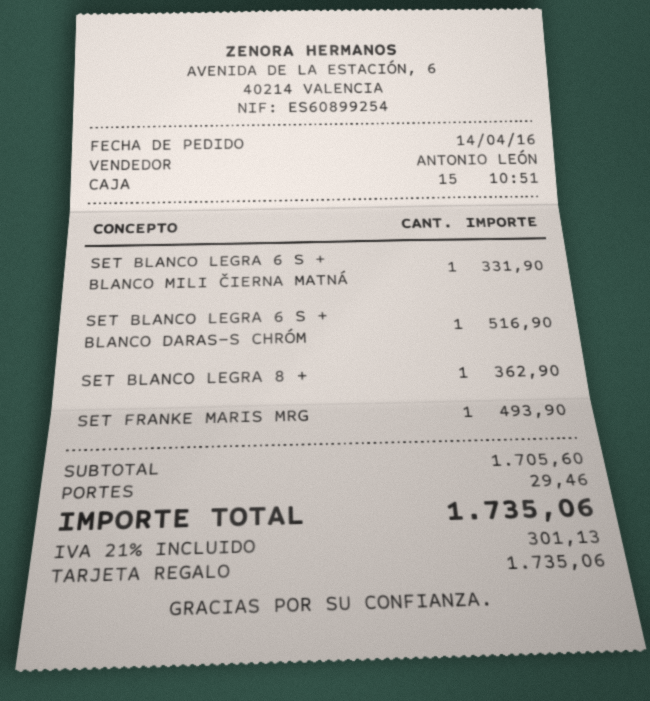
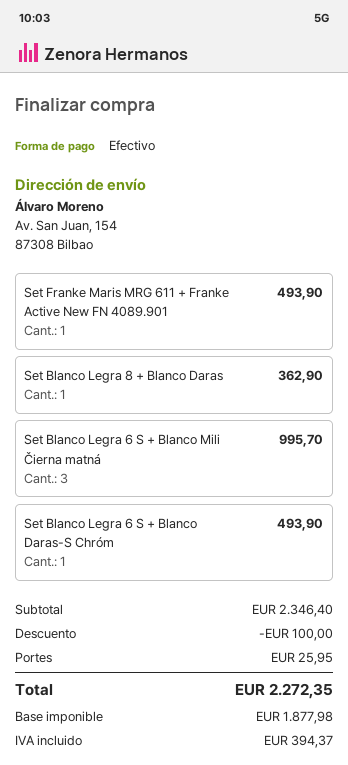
payment method: gift card -> cash
SET BLANCO LEGRA 6 S + BLANCO MILI ČIERNA MATNÁ: 1 for 331.90 -> 3 for 995.70
SET BLANCO LEGRA 6 S + BLANCO DARAS-S CHRÓM: 1 for 516.90 -> 1 for 493.90
subtotal: 1705.60 -> 2346.40
discount: none -> 100.00
shipping: 29.46 -> 25.95
tax: 301.13 -> 394.37
total: 1735.06 -> 2272.35

